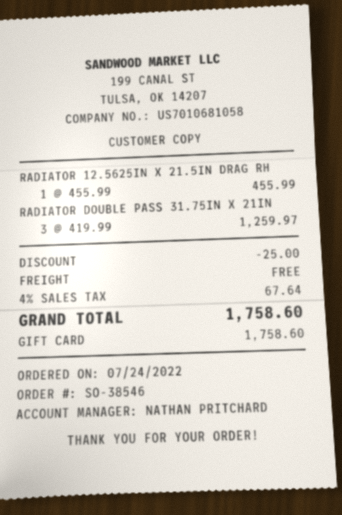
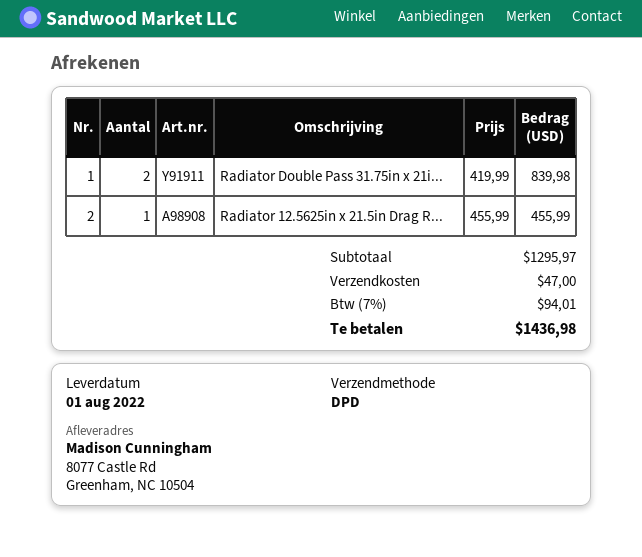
RADIATOR DOUBLE PASS 31.75IN X 21IN: 3 x 419.99 = 1259.97 -> 2 x 419.99 = 839.98
discount: 25.00 -> none
shipping: 0.00 -> 47.00
tax: 4% = 67.64 -> 7% = 94.01
total: 1758.60 -> 1436.98

